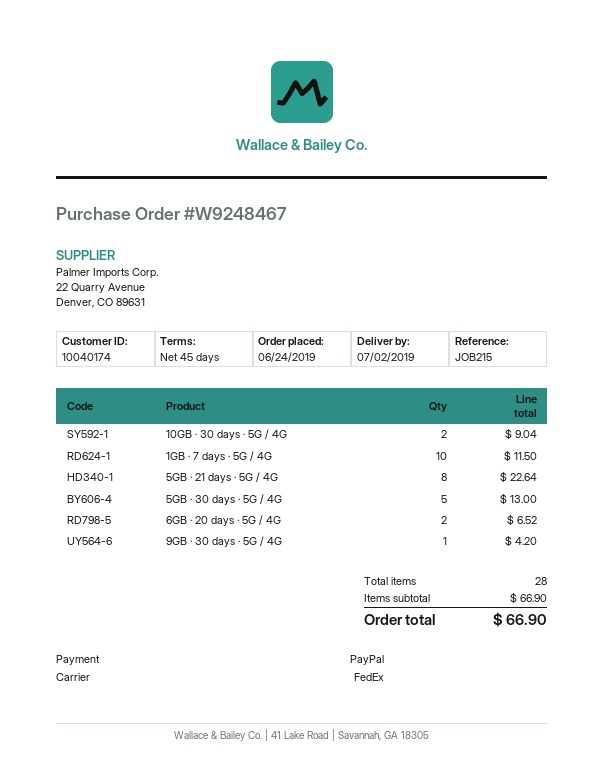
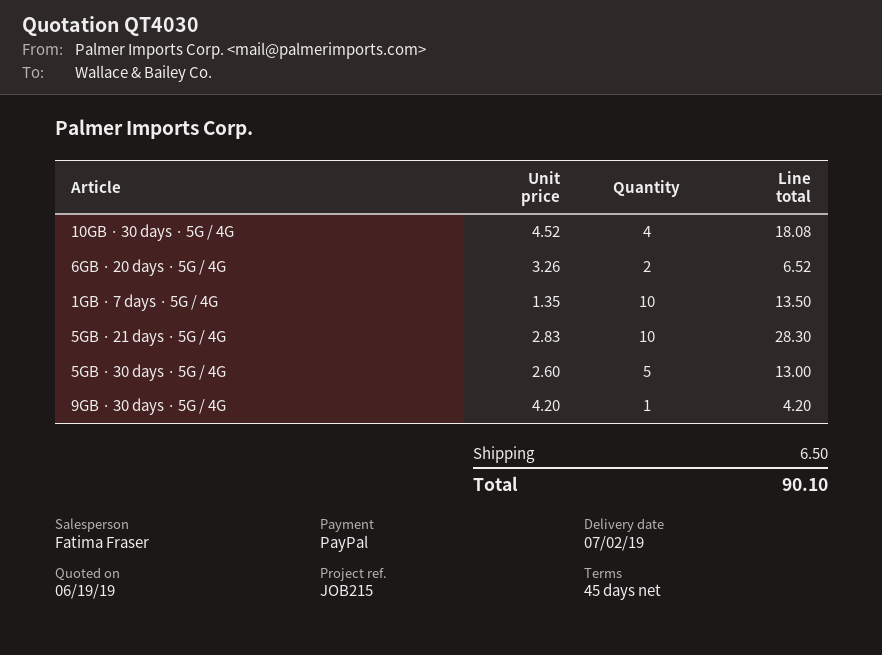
10GB · 30 days · 5G / 4G: 2 for 9.04 -> 4 for 18.08
1GB · 7 days · 5G / 4G: 10 for 11.50 -> 10 for 13.50
5GB · 21 days · 5G / 4G: 8 for 22.64 -> 10 for 28.30
shipping: none -> 6.50
total: 66.90 -> 90.10

